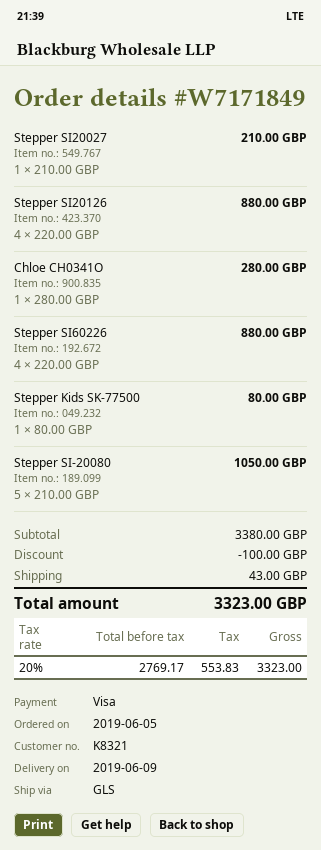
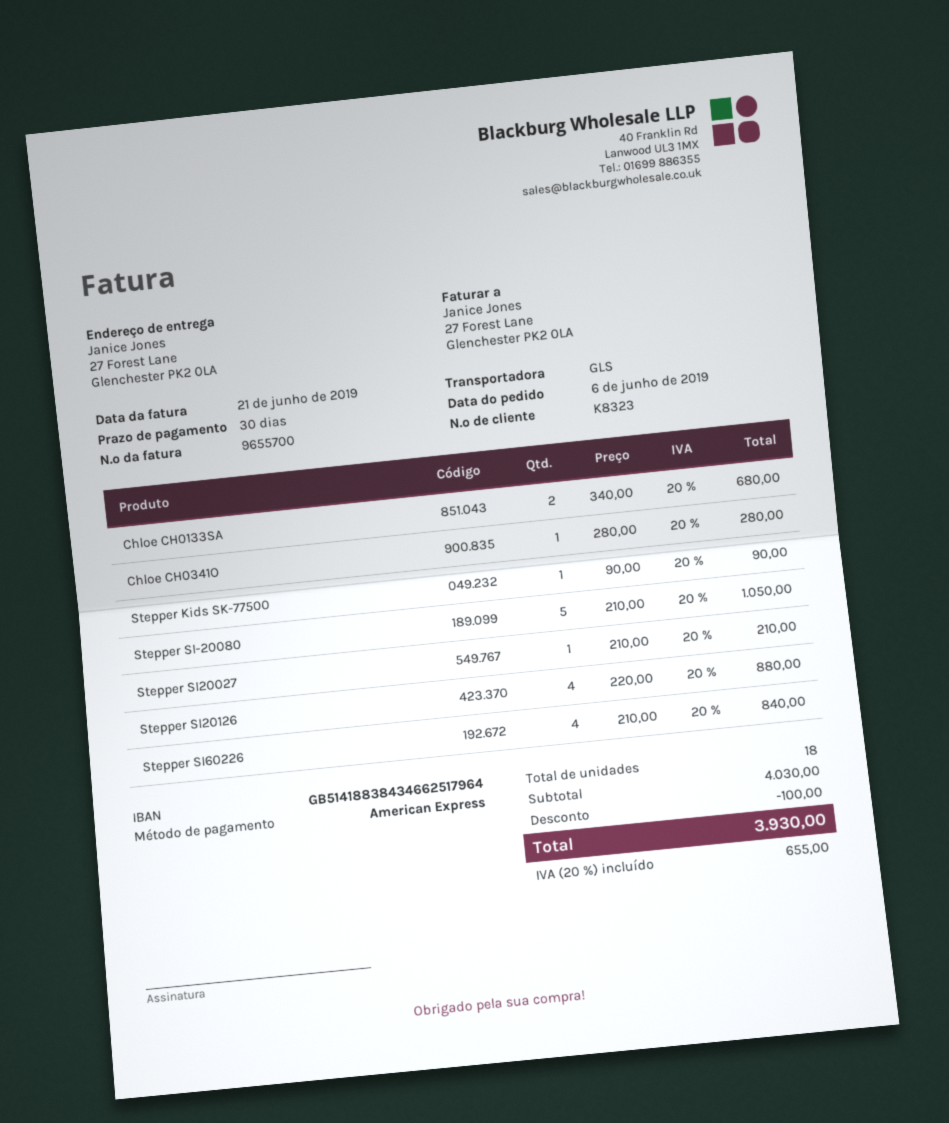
order date: 2019-06-05 -> 2019-06-06
customer number: K8321 -> K8323
payment method: Visa -> American Express
Stepper SI60226: 4 x 220.00 = 880.00 -> 4 x 210.00 = 840.00
Stepper Kids SK-77500: 1 x 80.00 = 80.00 -> 1 x 90.00 = 90.00
Chloe CH0133SA: none -> 2 x 340.00 = 680.00
subtotal: 3380.00 -> 4030.00
shipping: 43.00 -> none
tax: 20% = 553.83 -> 20% = 655.00
total: 3323.00 -> 3930.00

